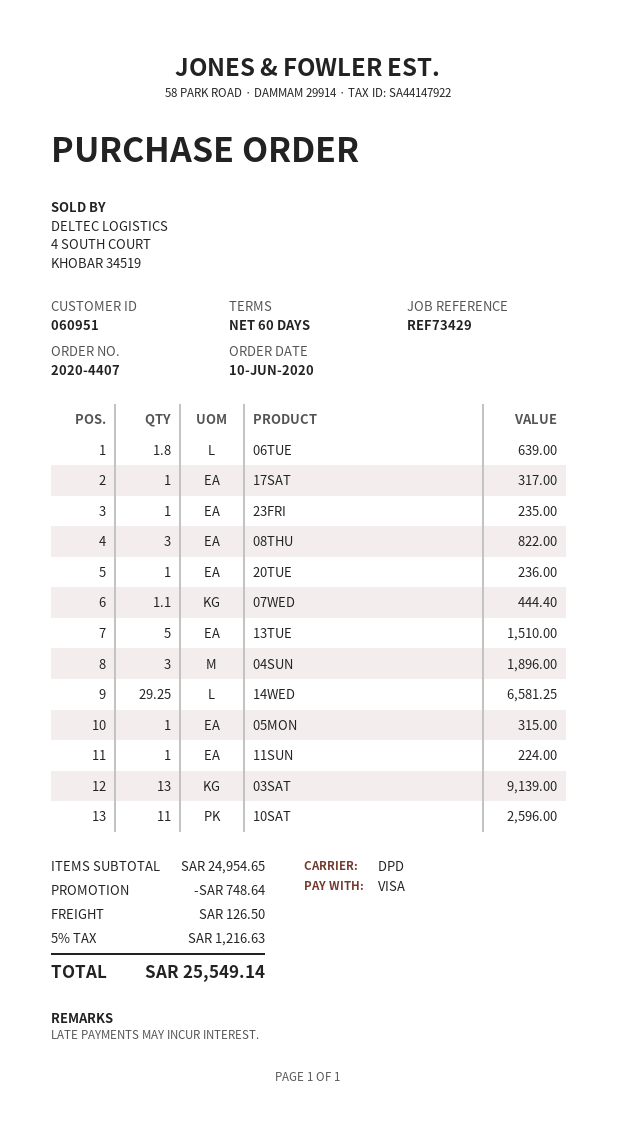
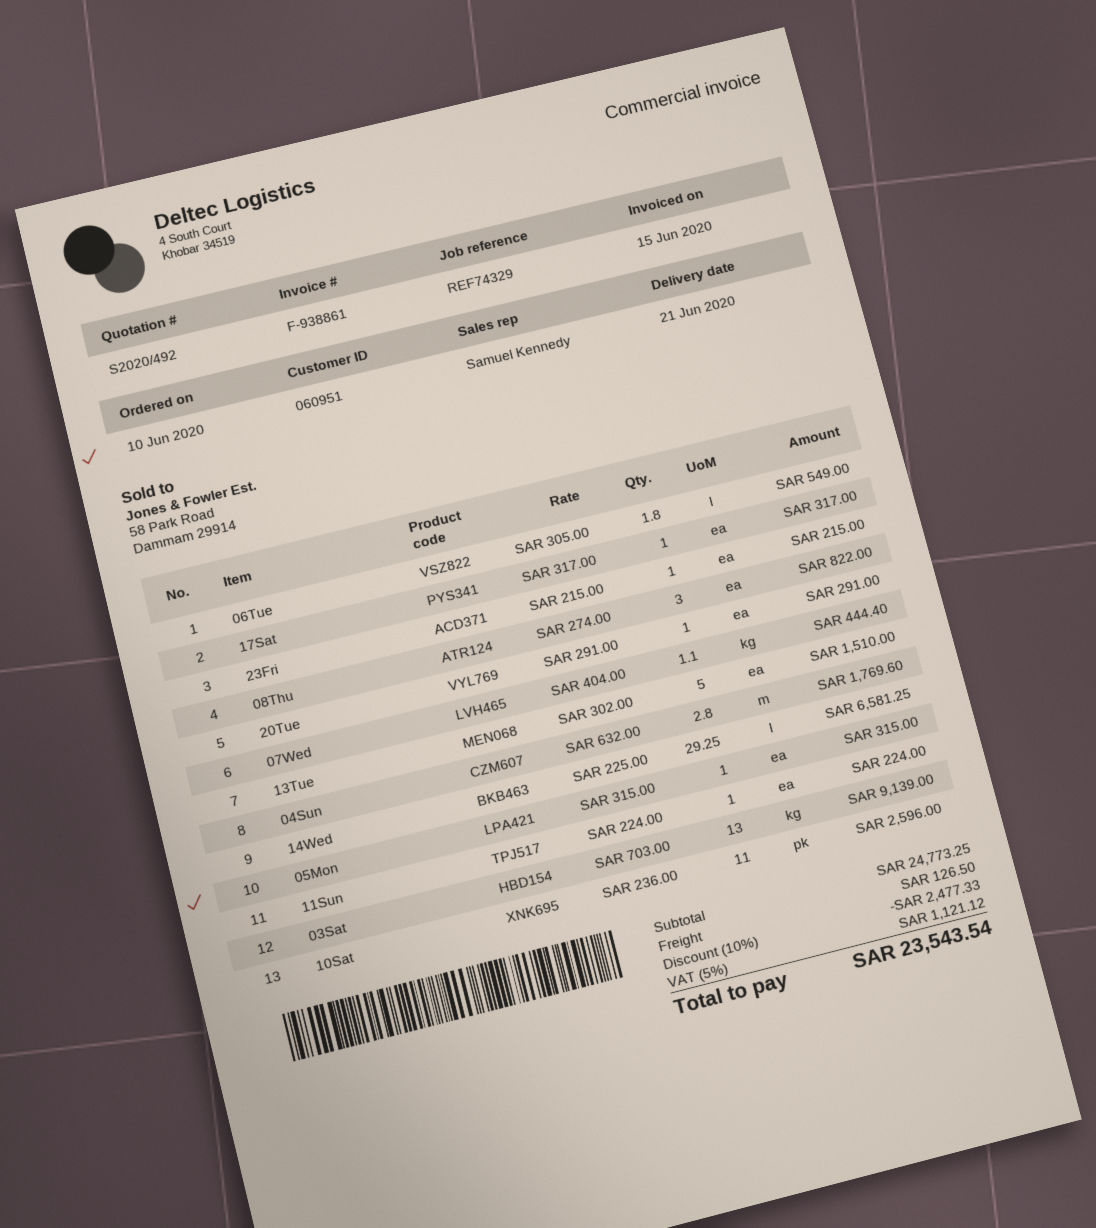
reference: REF73429 -> REF74329
06TUE: 1.8 for 639.00 -> 1.8 for 549.00
23FRI: 1 for 235.00 -> 1 for 215.00
20TUE: 1 for 236.00 -> 1 for 291.00
04SUN: 3 for 1896.00 -> 2.8 for 1769.60
subtotal: 24954.65 -> 24773.25
discount: 748.64 -> 2477.33
tax: 5% = 1216.63 -> 5% = 1121.12
total: 25549.14 -> 23543.54

